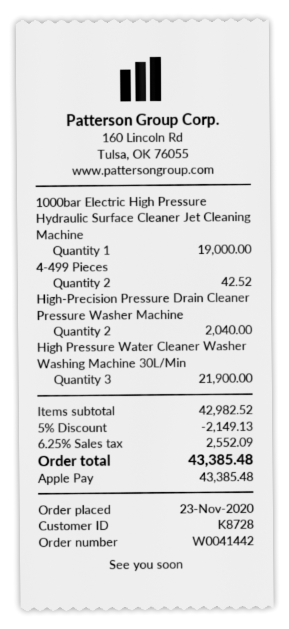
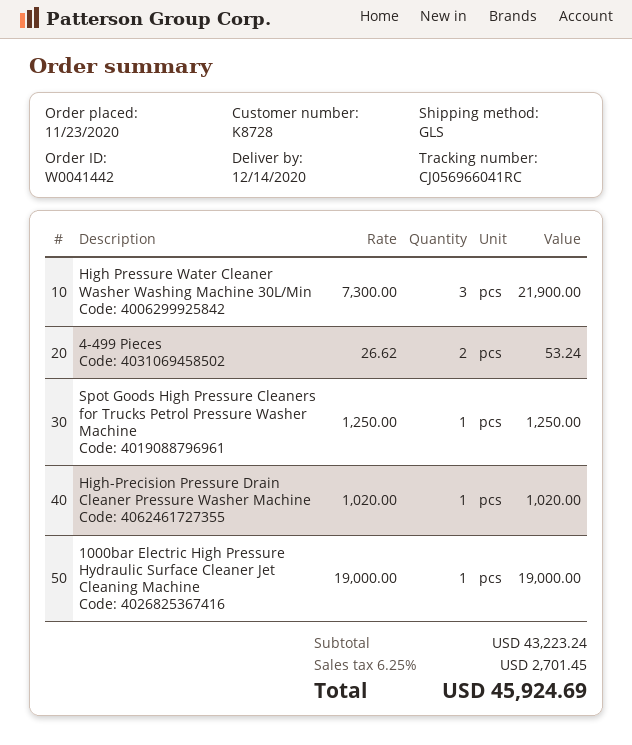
4-499 Pieces: 2 for 42.52 -> 2 for 53.24
High-Precision Pressure Drain Cleaner Pressure Washer Machine: 2 for 2040.00 -> 1 for 1020.00
Spot Goods High Pressure Cleaners for Trucks Petrol Pressure Washer Machine: none -> 1 for 1250.00
subtotal: 42982.52 -> 43223.24
discount: 5% = 2149.13 -> none
tax: 6.25% = 2552.09 -> 6.25% = 2701.45
total: 43385.48 -> 45924.69

